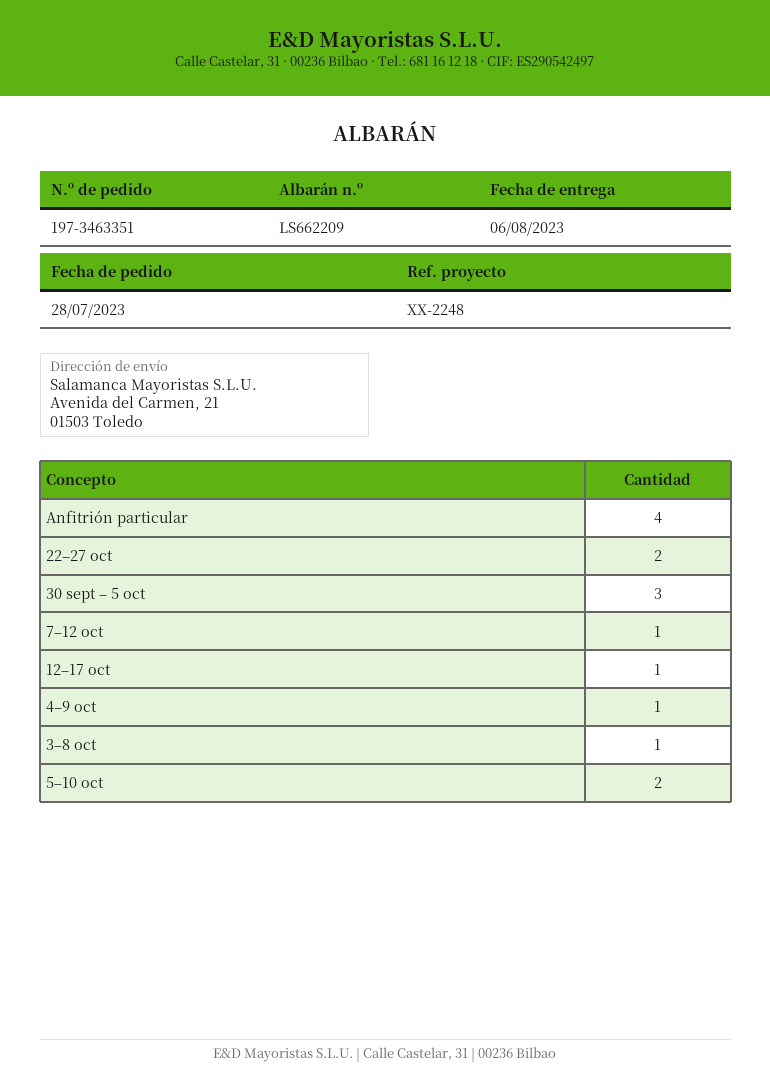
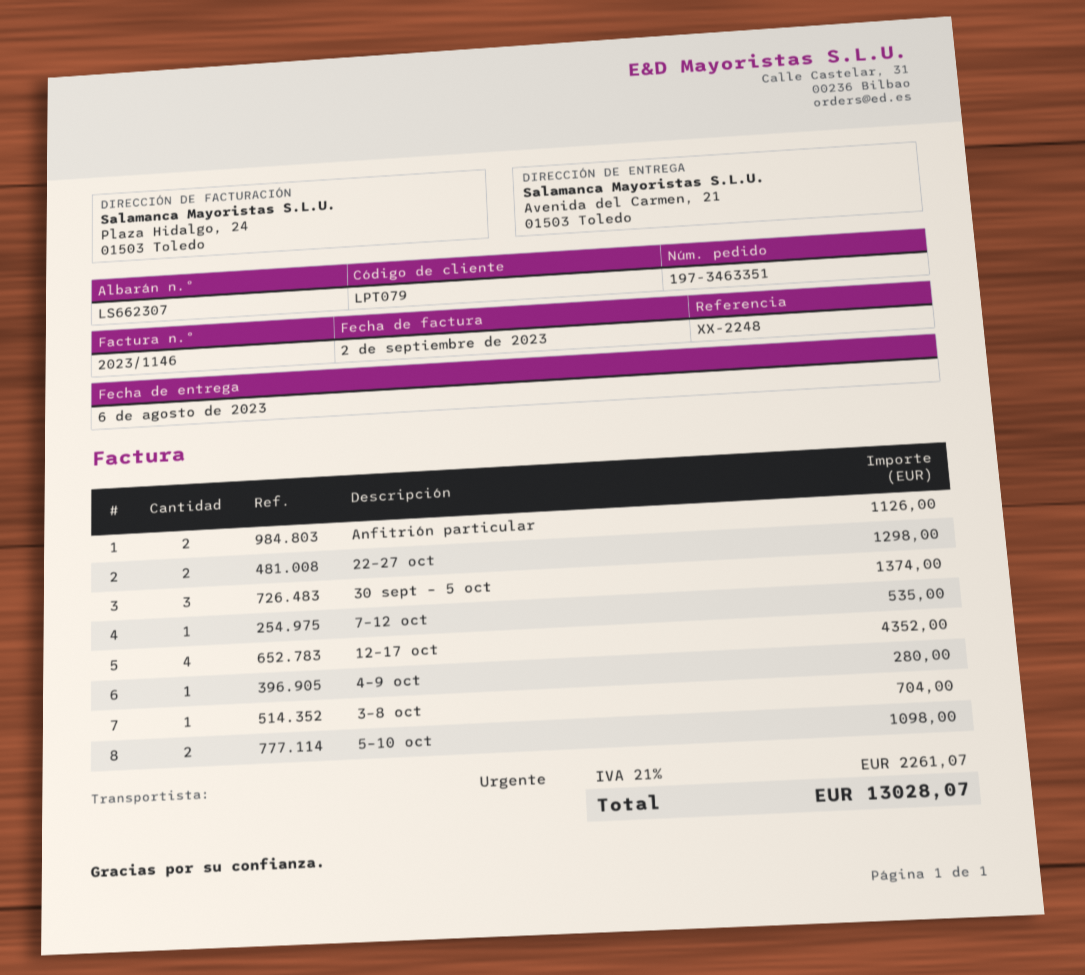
delivery note number: LS662209 -> LS662307
Anfitrión particular: 4 -> 2
12–17 oct: 1 -> 4

